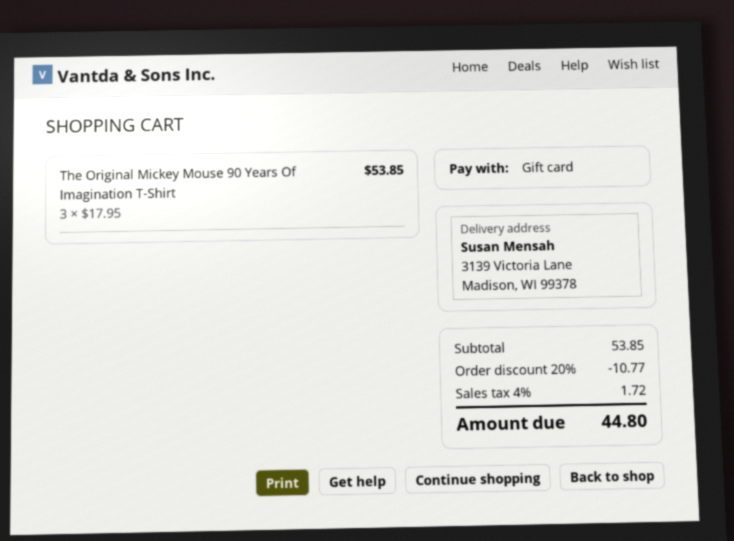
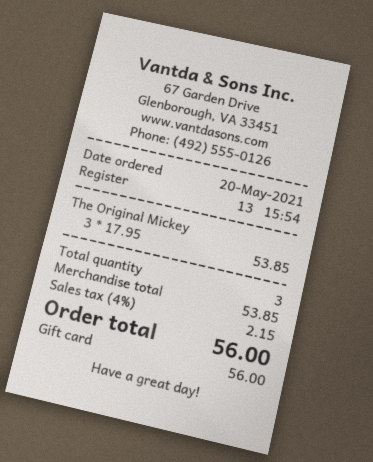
discount: 20% = 10.77 -> none
tax: 4% = 1.72 -> 4% = 2.15
total: 44.80 -> 56.00

